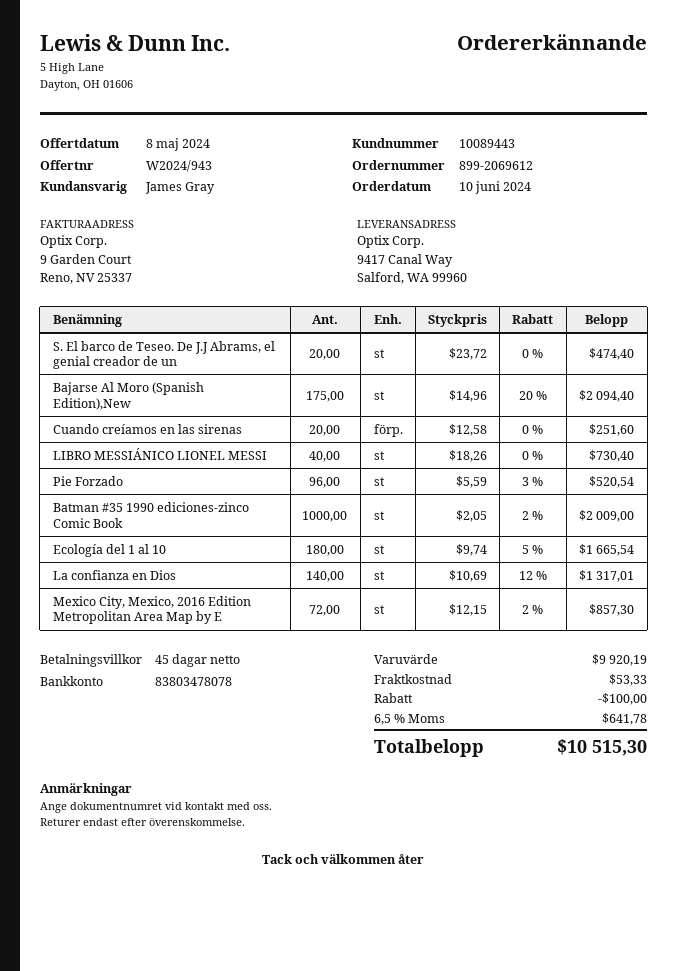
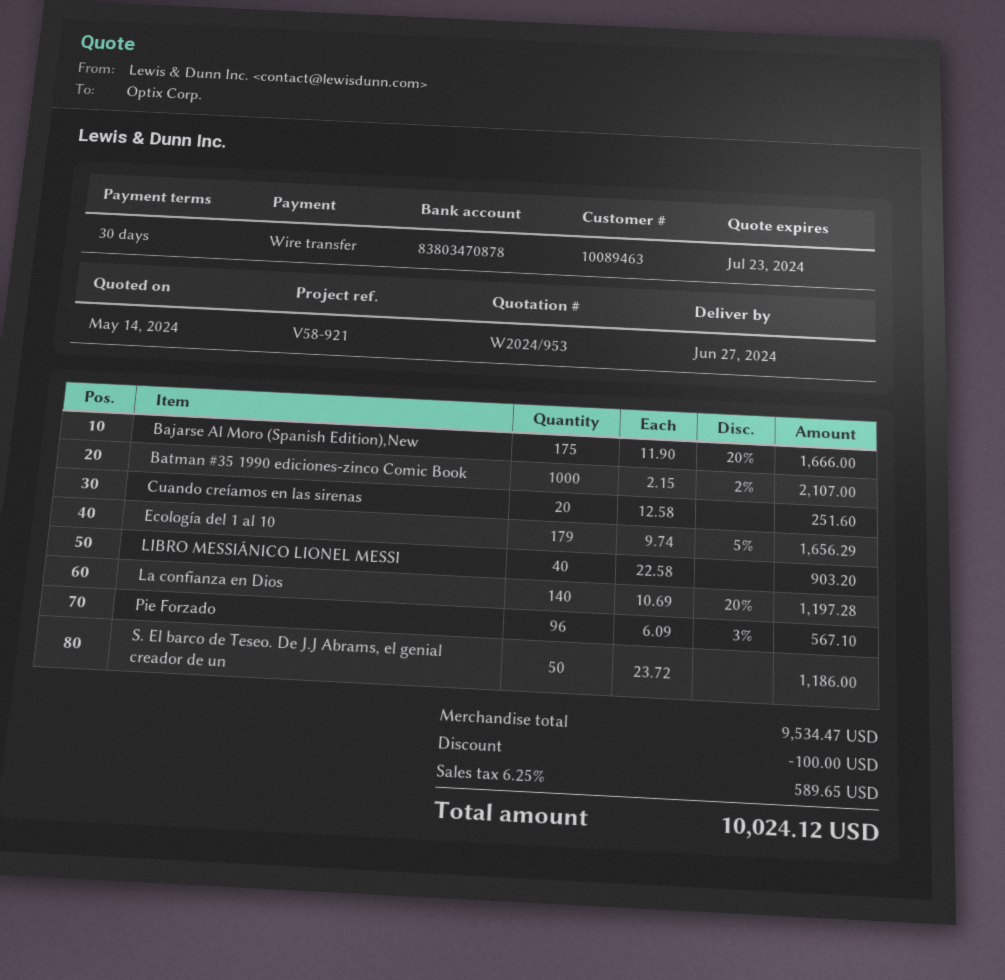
quote number: W2024/943 -> W2024/953
quote date: 2024-05-08 -> 2024-05-14
payment terms: 45 days -> 30 days
customer number: 10089443 -> 10089463
bank account: 83803478078 -> 83803470878
S. El barco de Teseo. De J.J Abrams, el genial creador de un: 20 x 23.72 = 474.40 -> 50 x 23.72 = 1186.00
Bajarse Al Moro (Spanish Edition),New: 175 x 14.96 - 20% = 2094.40 -> 175 x 11.90 - 20% = 1666.00
LIBRO MESSIÁNICO LIONEL MESSI: 40 x 18.26 = 730.40 -> 40 x 22.58 = 903.20
Pie Forzado: 96 x 5.59 - 3% = 520.54 -> 96 x 6.09 - 3% = 567.10
Batman #35 1990 ediciones-zinco Comic Book: 1000 x 2.05 - 2% = 2009.00 -> 1000 x 2.15 - 2% = 2107.00
Ecología del 1 al 10: 180 x 9.74 - 5% = 1665.54 -> 179 x 9.74 - 5% = 1656.29
La confianza en Dios: 140 x 10.69 - 12% = 1317.01 -> 140 x 10.69 - 20% = 1197.28
Mexico City, Mexico, 2016 Edition Metropolitan Area Map by E: 72 x 12.15 - 2% = 857.30 -> none
subtotal: 9920.19 -> 9534.47
shipping: 53.33 -> none
tax: 6.5% = 641.78 -> 6.25% = 589.65
total: 10515.30 -> 10024.12

